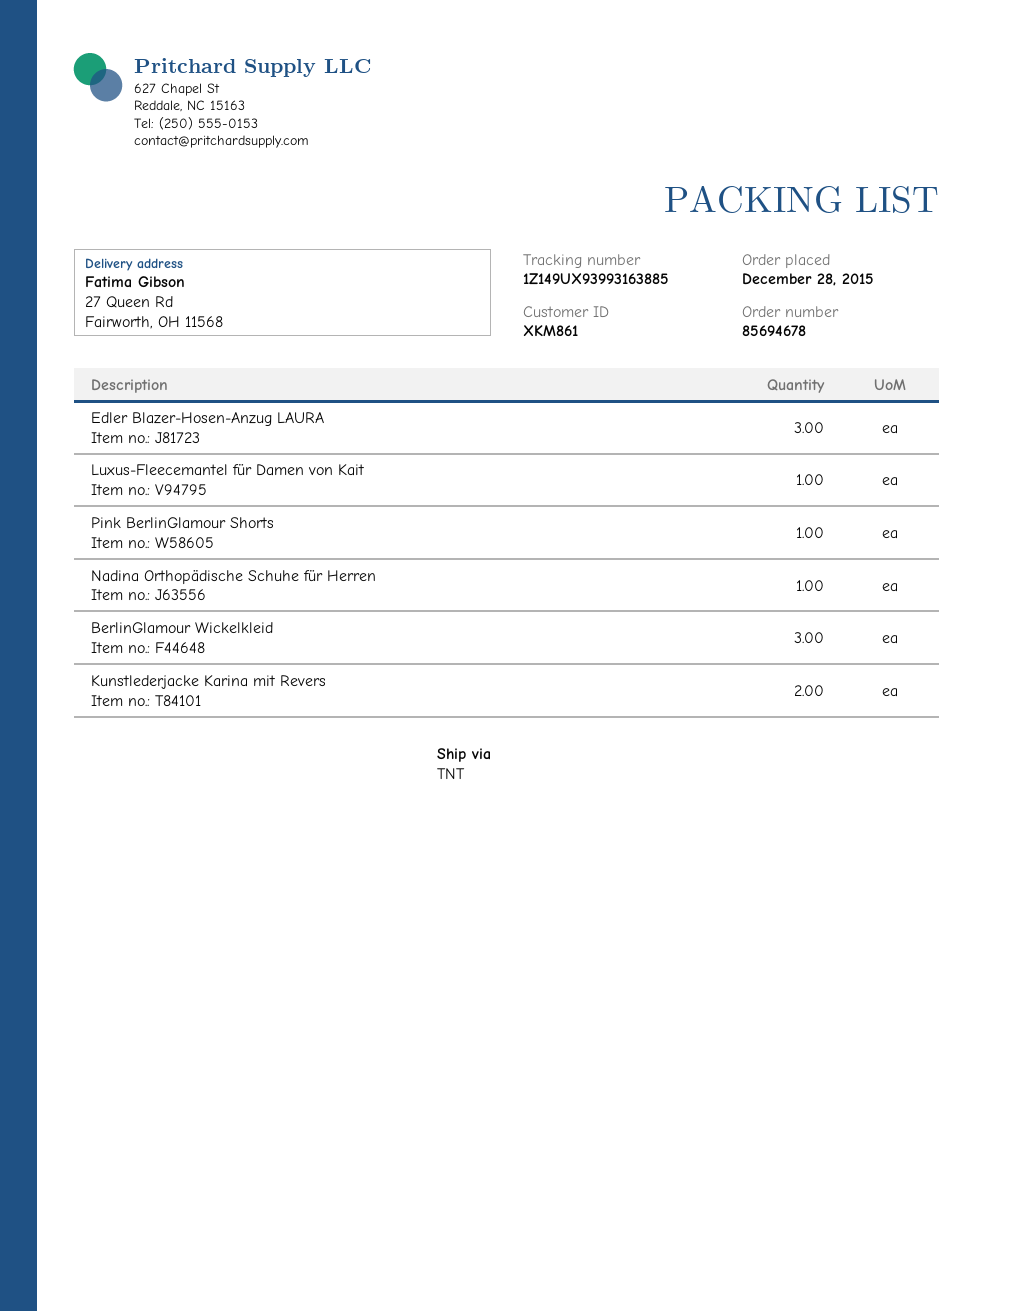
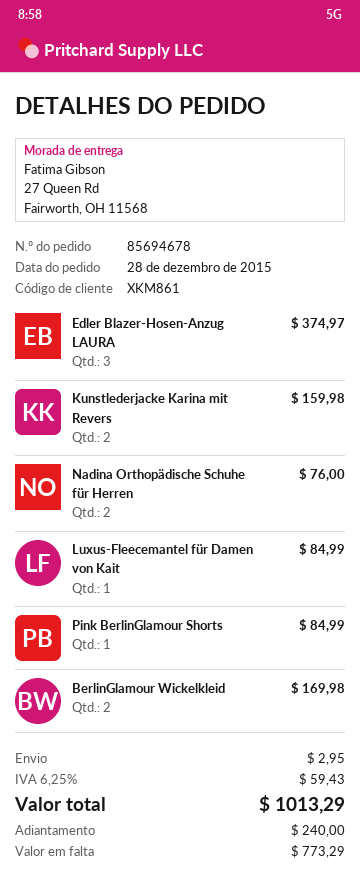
Nadina Orthopädische Schuhe für Herren: 1 -> 2
BerlinGlamour Wickelkleid: 3 -> 2

